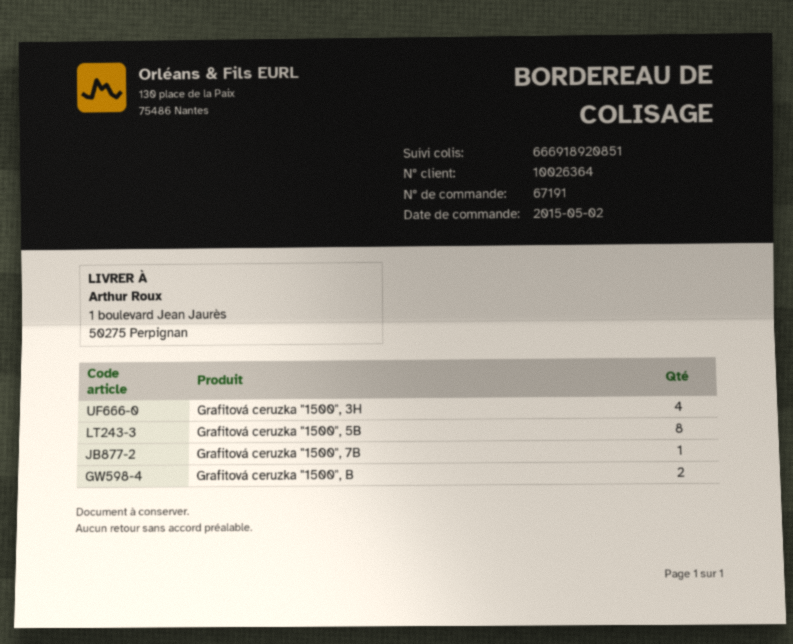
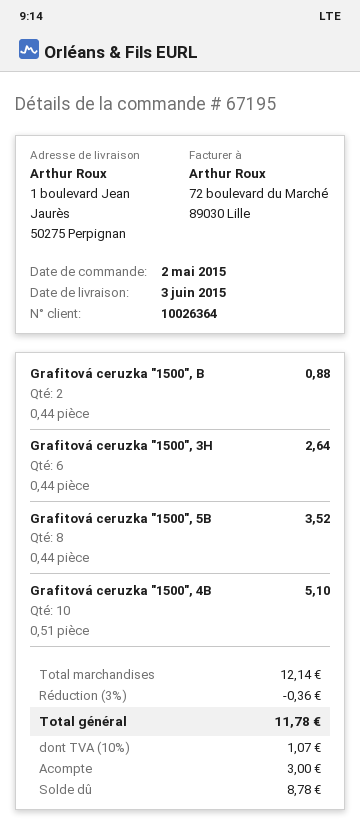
order number: 67191 -> 67195
Grafitová ceruzka "1500", 3H: 4 -> 6
Grafitová ceruzka "1500", 7B: 1 -> none
Grafitová ceruzka "1500", 4B: none -> 10

